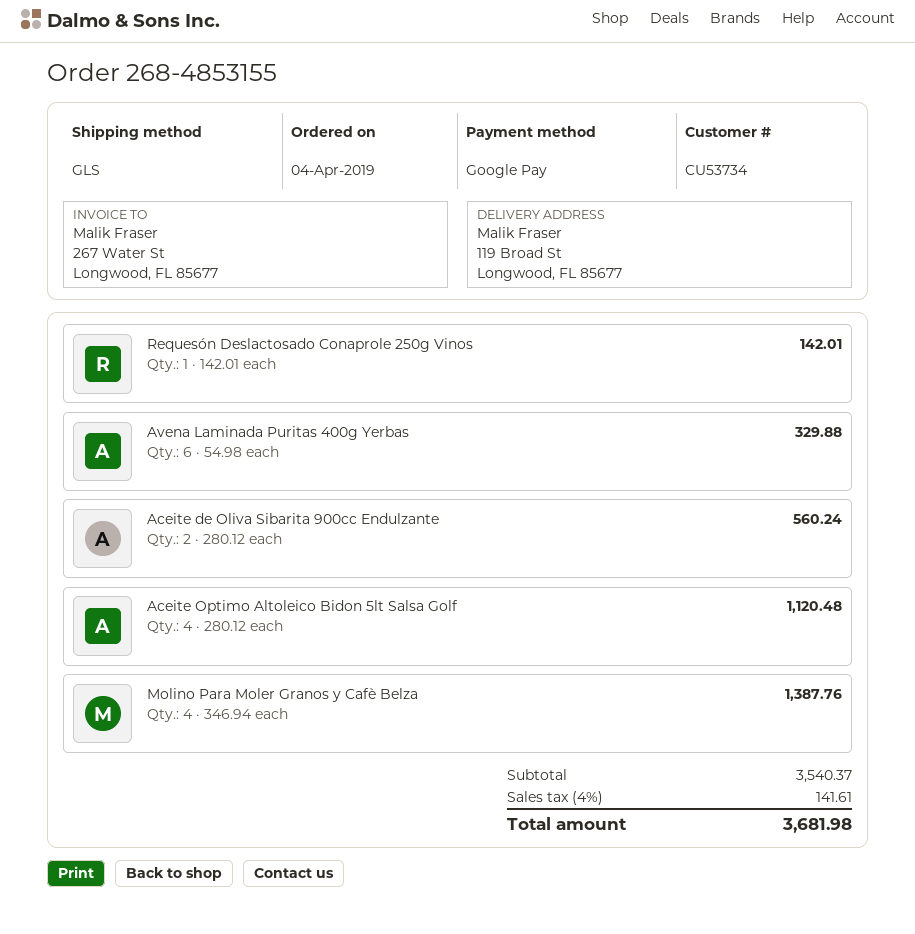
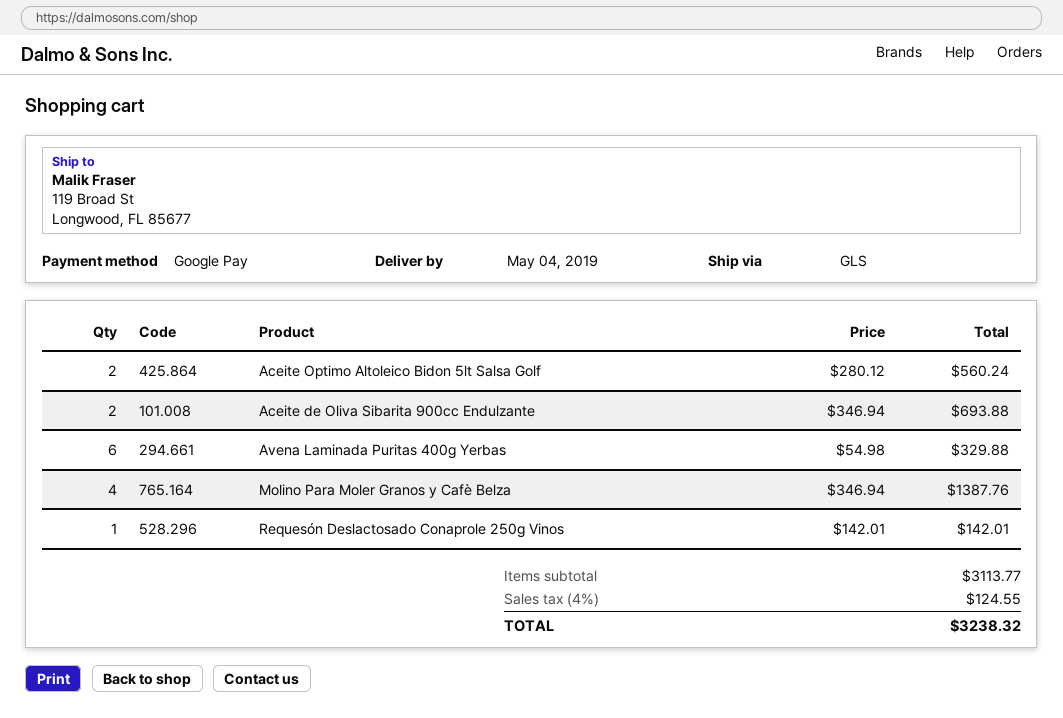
Aceite de Oliva Sibarita 900cc Endulzante: 2 x 280.12 = 560.24 -> 2 x 346.94 = 693.88
Aceite Optimo Altoleico Bidon 5lt Salsa Golf: 4 x 280.12 = 1120.48 -> 2 x 280.12 = 560.24
subtotal: 3540.37 -> 3113.77
tax: 4% = 141.61 -> 4% = 124.55
total: 3681.98 -> 3238.32

